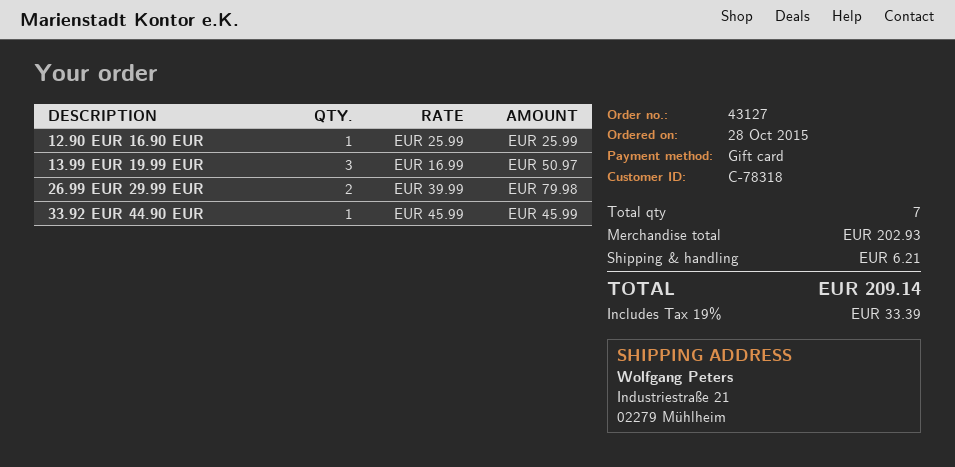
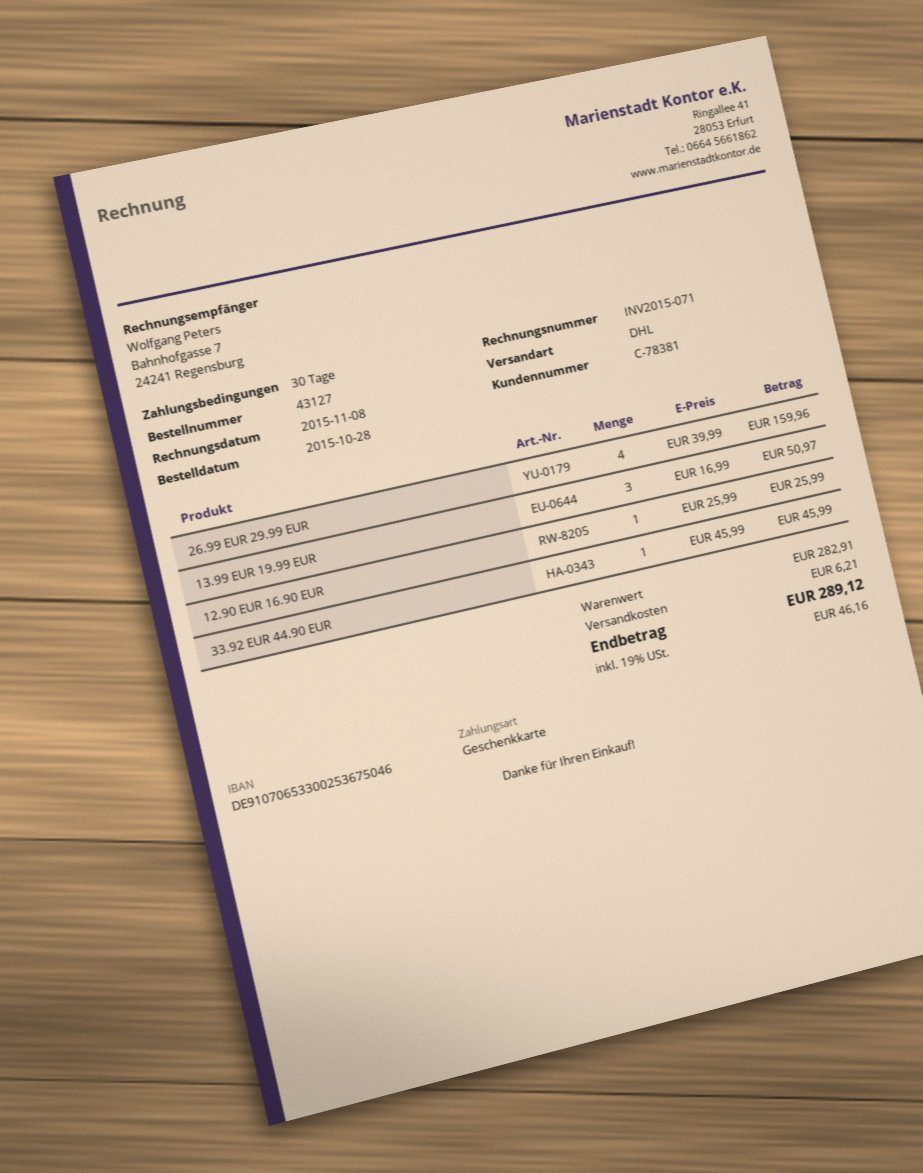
customer number: C-78318 -> C-78381
26.99 EUR 29.99 EUR: 2 x 39.99 = 79.98 -> 4 x 39.99 = 159.96
subtotal: 202.93 -> 282.91
tax: 19% = 33.39 -> 19% = 46.16
total: 209.14 -> 289.12

